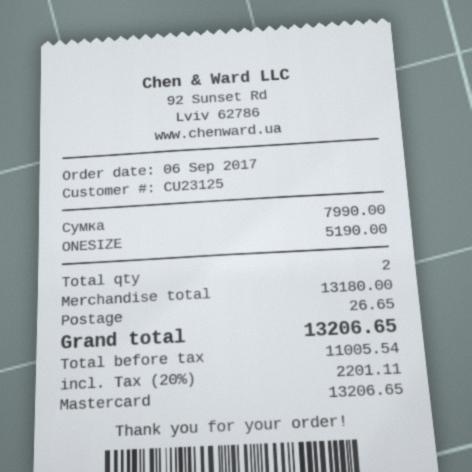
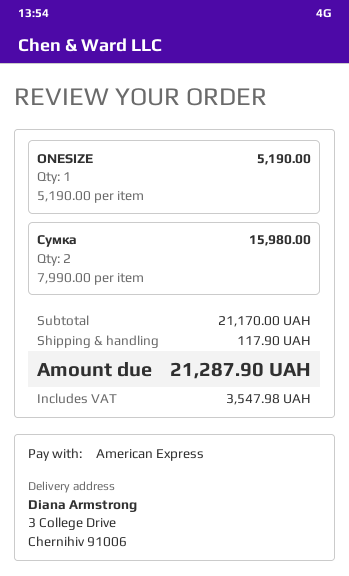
payment method: Mastercard -> American Express
Сумка: 1 x 7990.00 = 7990.00 -> 2 x 7990.00 = 15980.00
subtotal: 13180.00 -> 21170.00
shipping: 26.65 -> 117.90
tax: 2201.11 -> 3547.98
total: 13206.65 -> 21287.90

